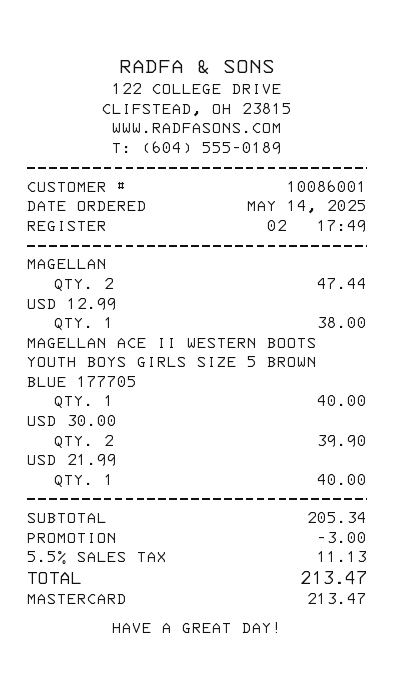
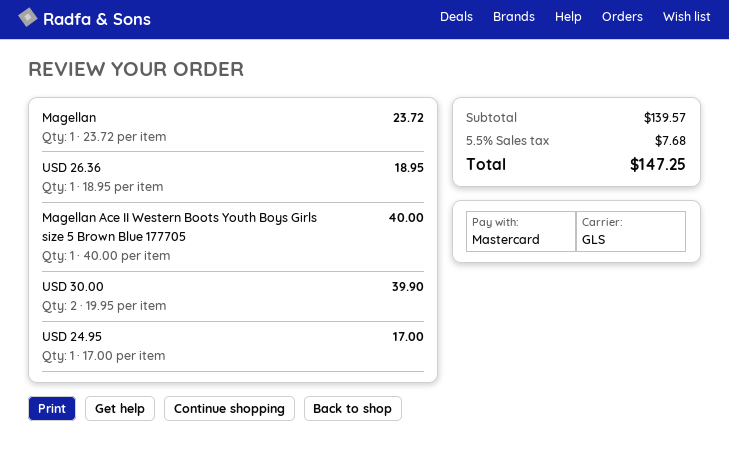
MAGELLAN: 2 for 47.44 -> 1 for 23.72
USD 12.99: 1 for 38.00 -> none
USD 21.99: 1 for 40.00 -> none
USD 26.36: none -> 1 for 18.95
USD 24.95: none -> 1 for 17.00
subtotal: 205.34 -> 139.57
discount: 3.00 -> none
tax: 5.5% = 11.13 -> 5.5% = 7.68
total: 213.47 -> 147.25

